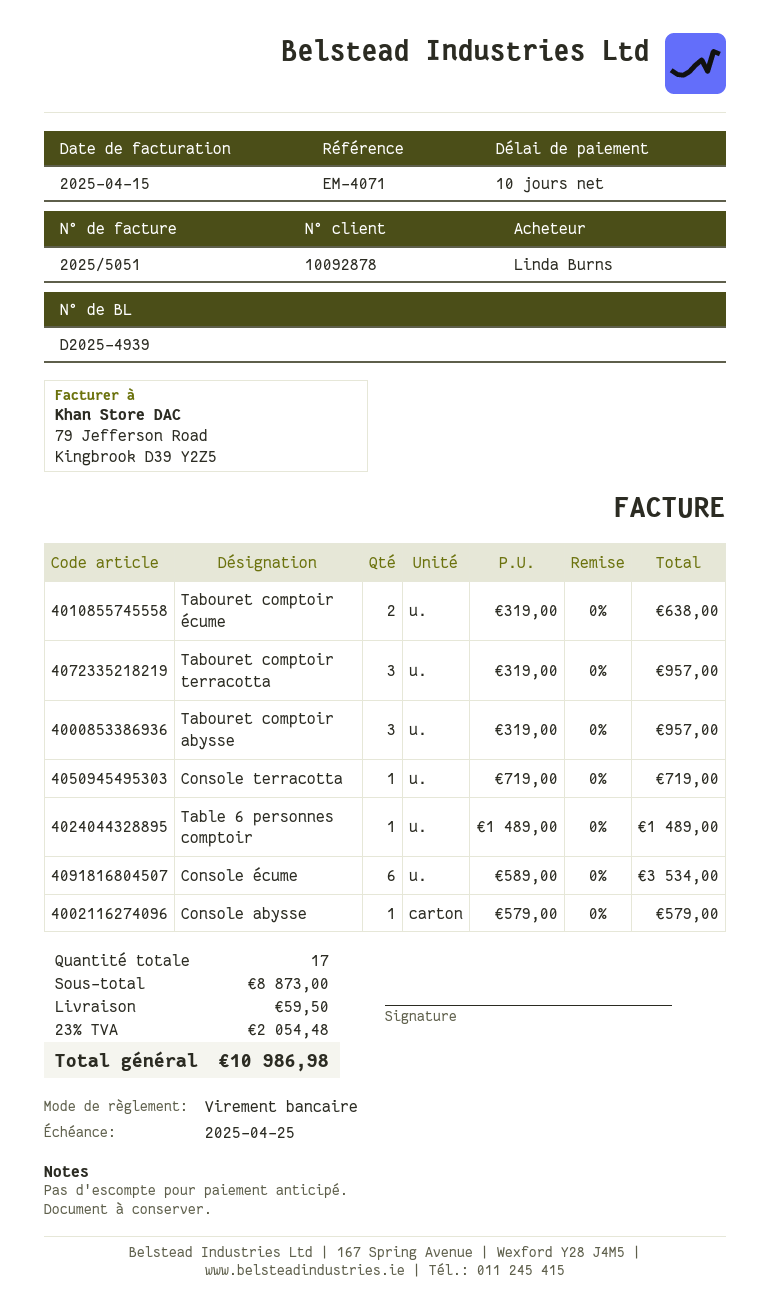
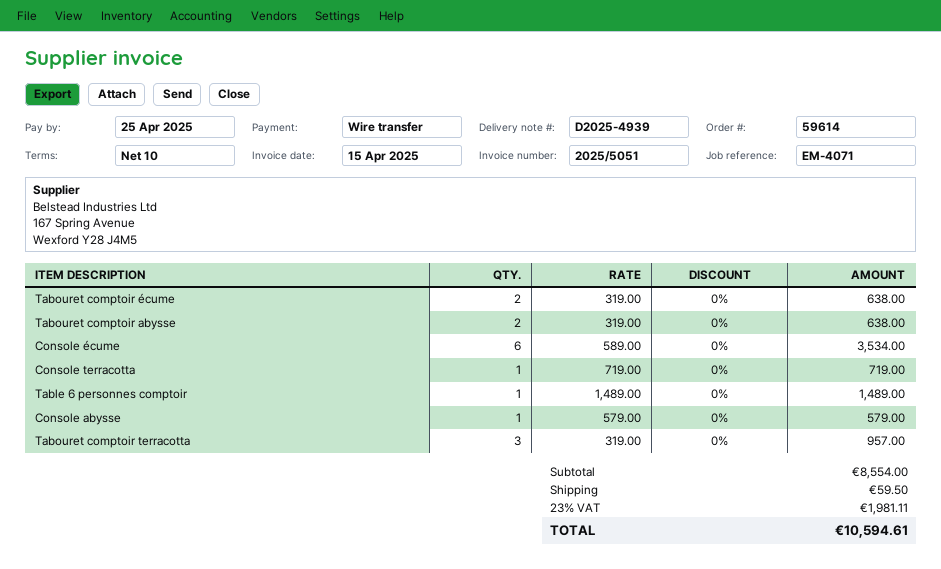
Tabouret comptoir abysse: 3 x 319.00 = 957.00 -> 2 x 319.00 = 638.00
subtotal: 8873.00 -> 8554.00
tax: 23% = 2054.48 -> 23% = 1981.11
total: 10986.98 -> 10594.61

